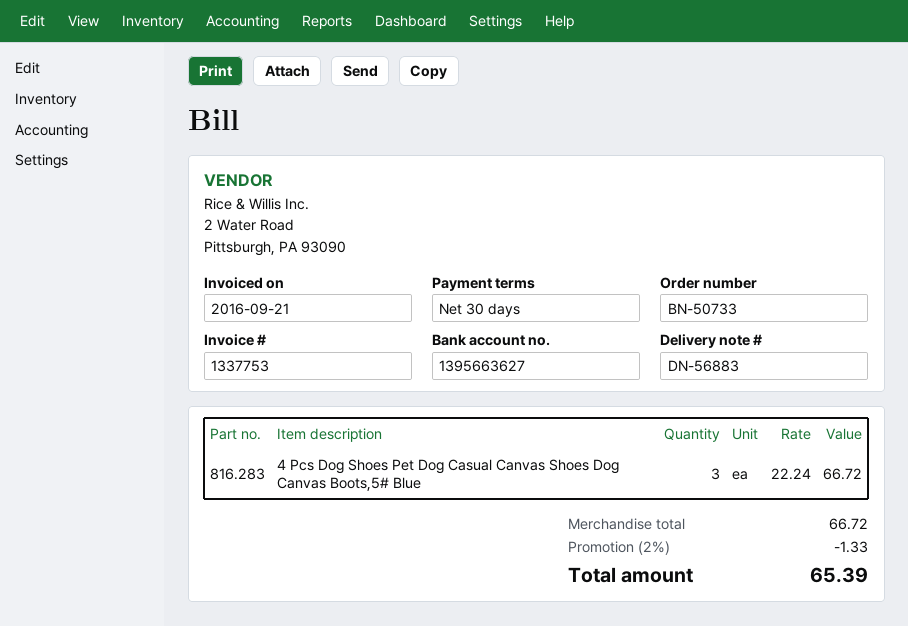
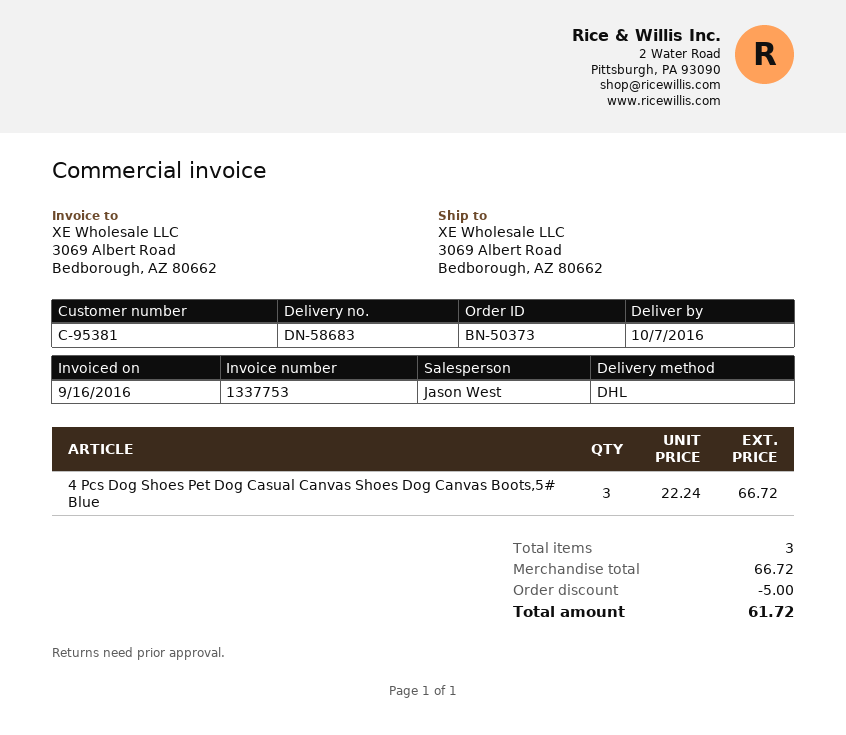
order number: BN-50733 -> BN-50373
delivery note number: DN-56883 -> DN-58683
invoice date: 2016-09-21 -> 2016-09-16
discount: 1.33 -> 5.00
total: 65.39 -> 61.72

